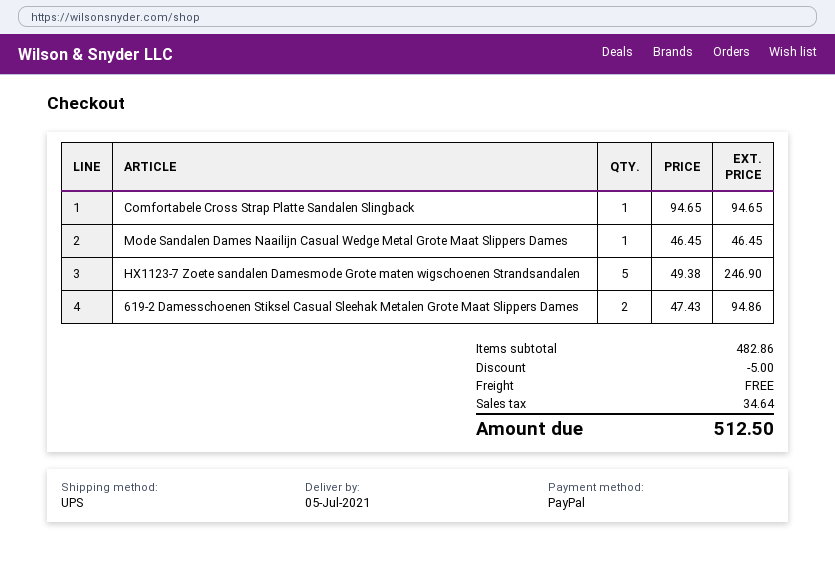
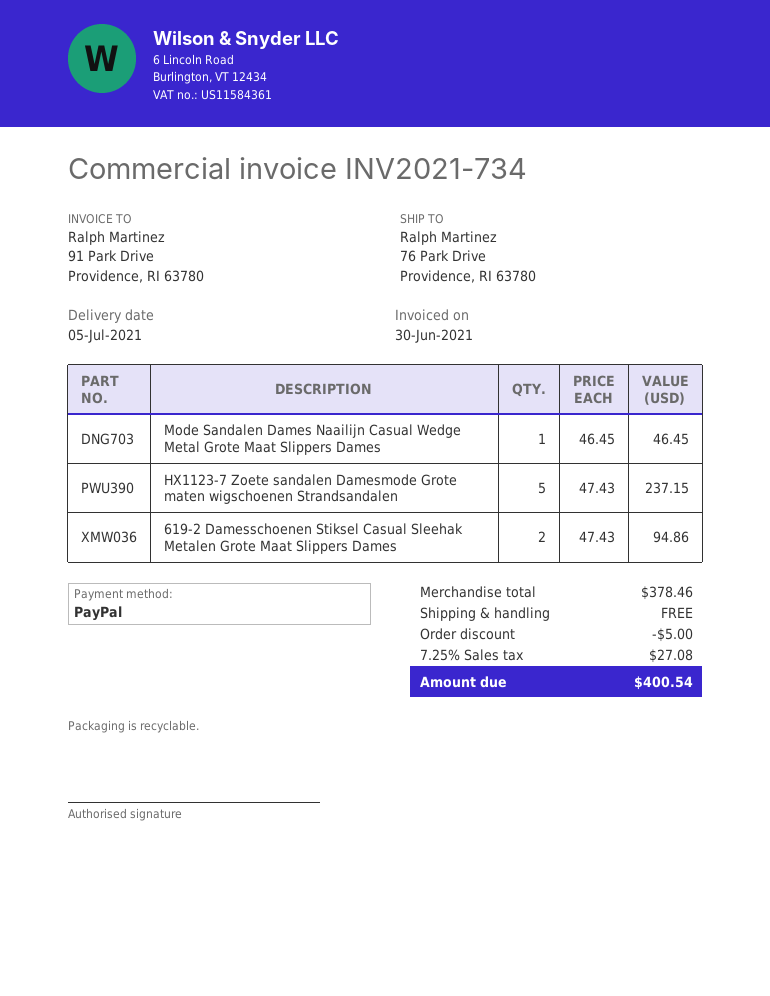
Comfortabele Cross Strap Platte Sandalen Slingback: 1 x 94.65 = 94.65 -> none
HX1123-7 Zoete sandalen Damesmode Grote maten wigschoenen Strandsandalen: 5 x 49.38 = 246.90 -> 5 x 47.43 = 237.15
subtotal: 482.86 -> 378.46
tax: 34.64 -> 27.08
total: 512.50 -> 400.54

